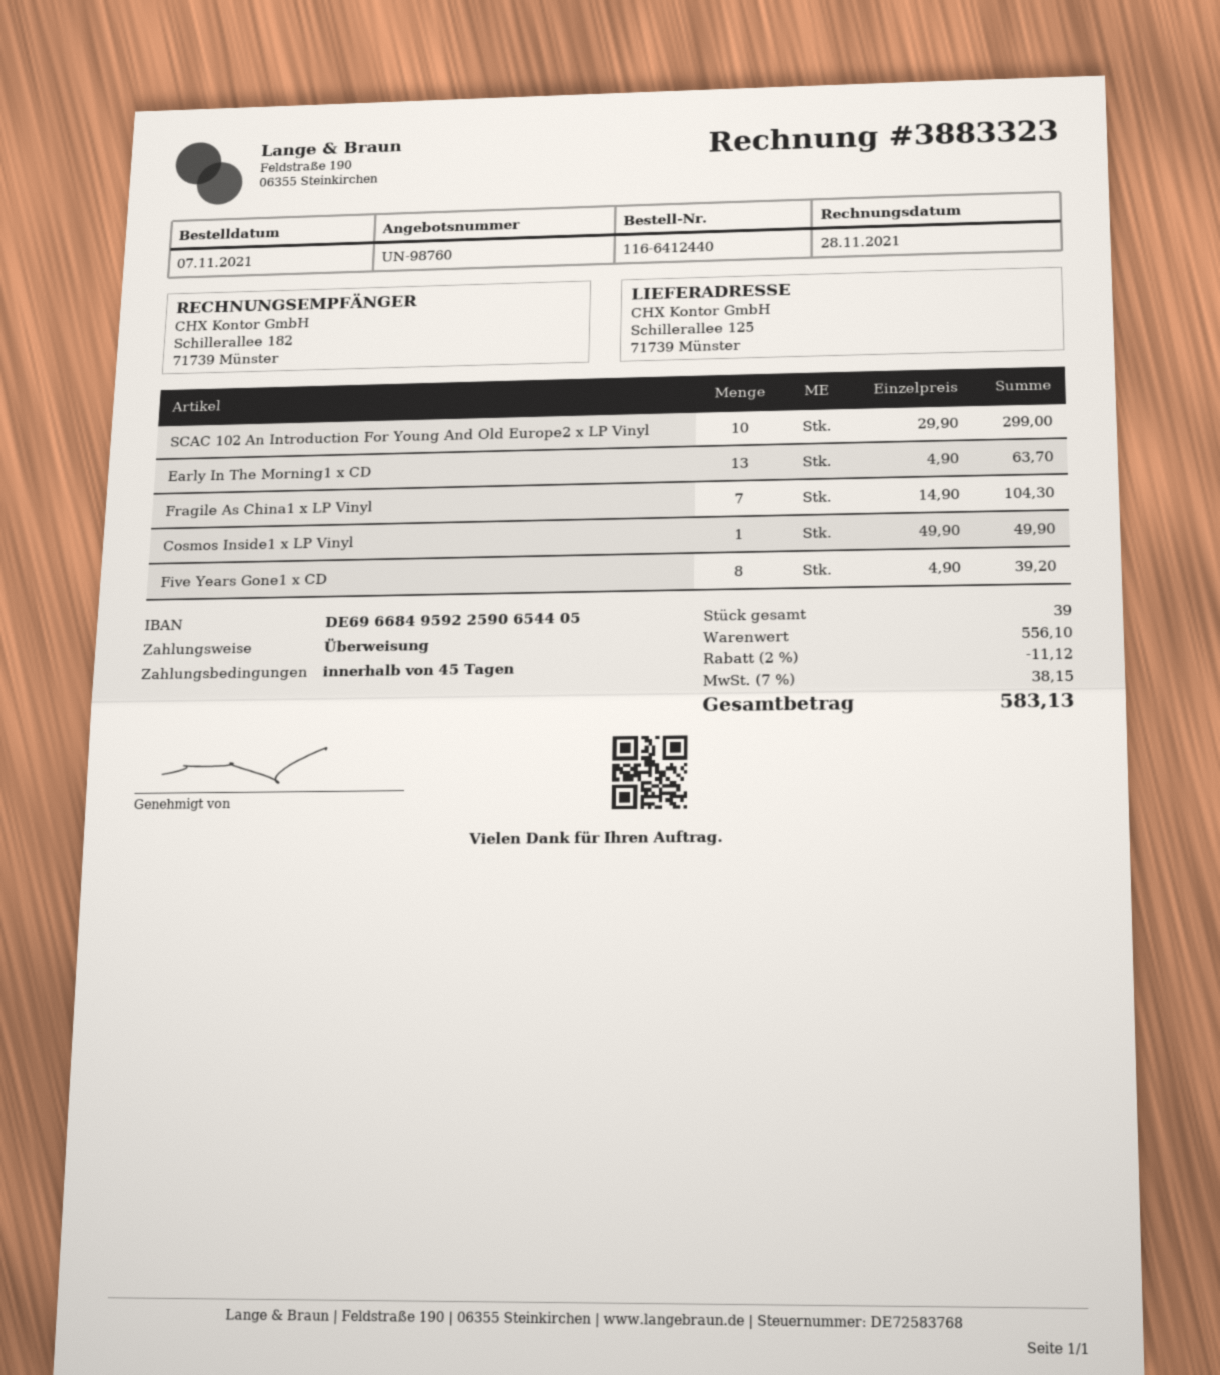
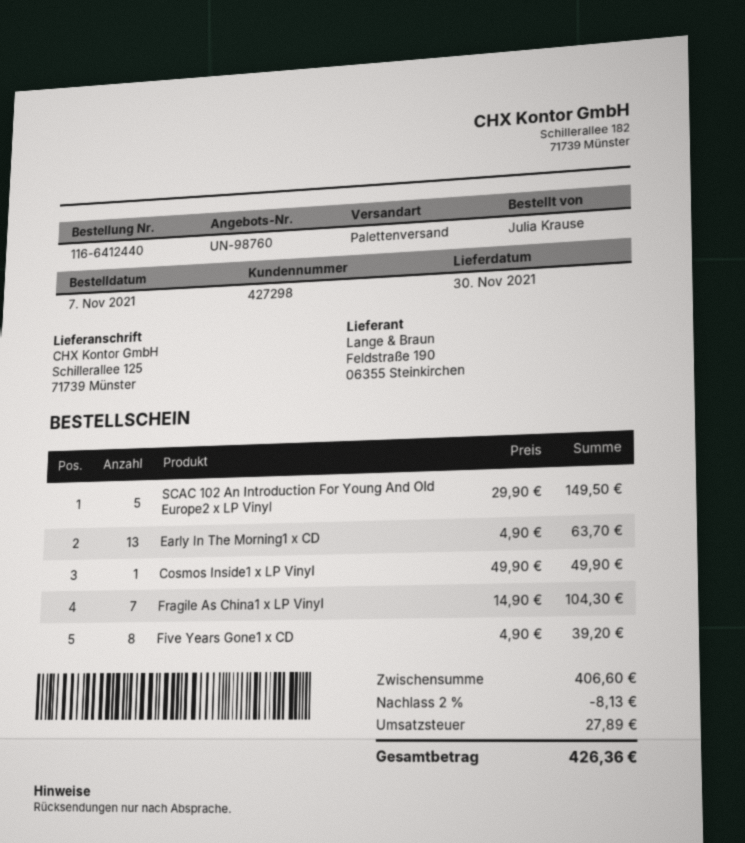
SCAC 102 An Introduction For Young And Old Europe2 x LP Vinyl: 10 x 29.90 = 299.00 -> 5 x 29.90 = 149.50
subtotal: 556.10 -> 406.60
discount: 2% = 11.12 -> 2% = 8.13
tax: 38.15 -> 27.89
total: 583.13 -> 426.36

